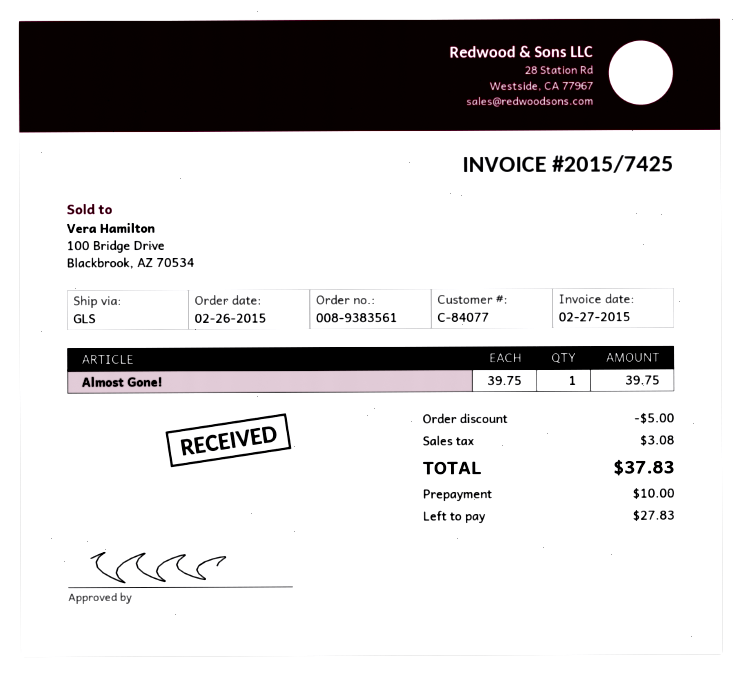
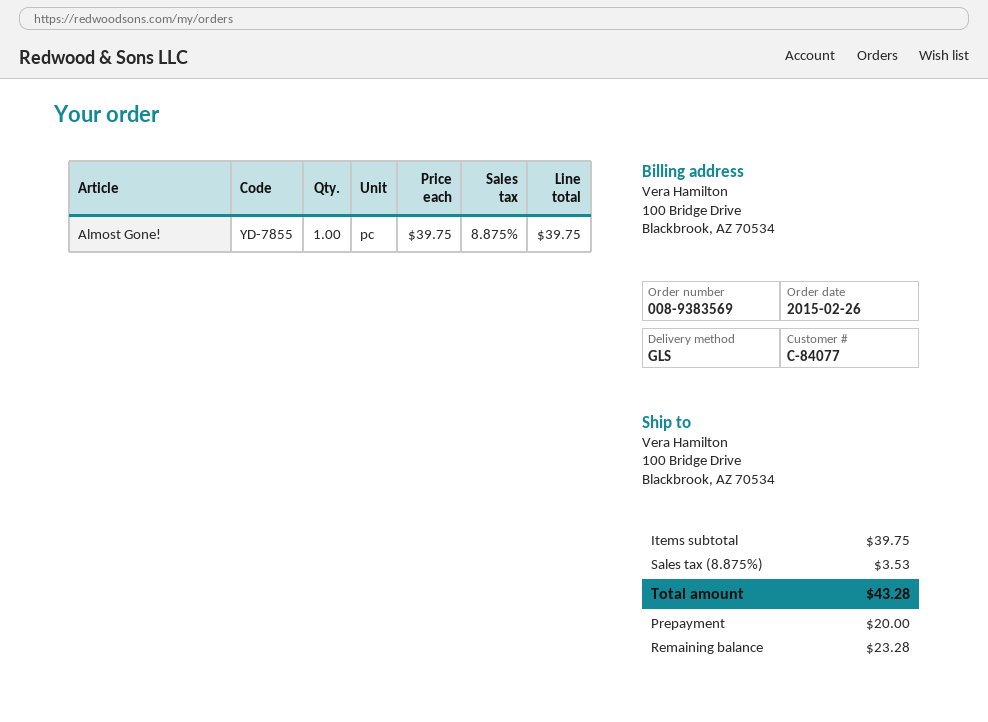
order number: 008-9383561 -> 008-9383569
discount: 5.00 -> none
tax: 3.08 -> 3.53
total: 37.83 -> 43.28
deposit: 10.00 -> 20.00
balance: 27.83 -> 23.28

